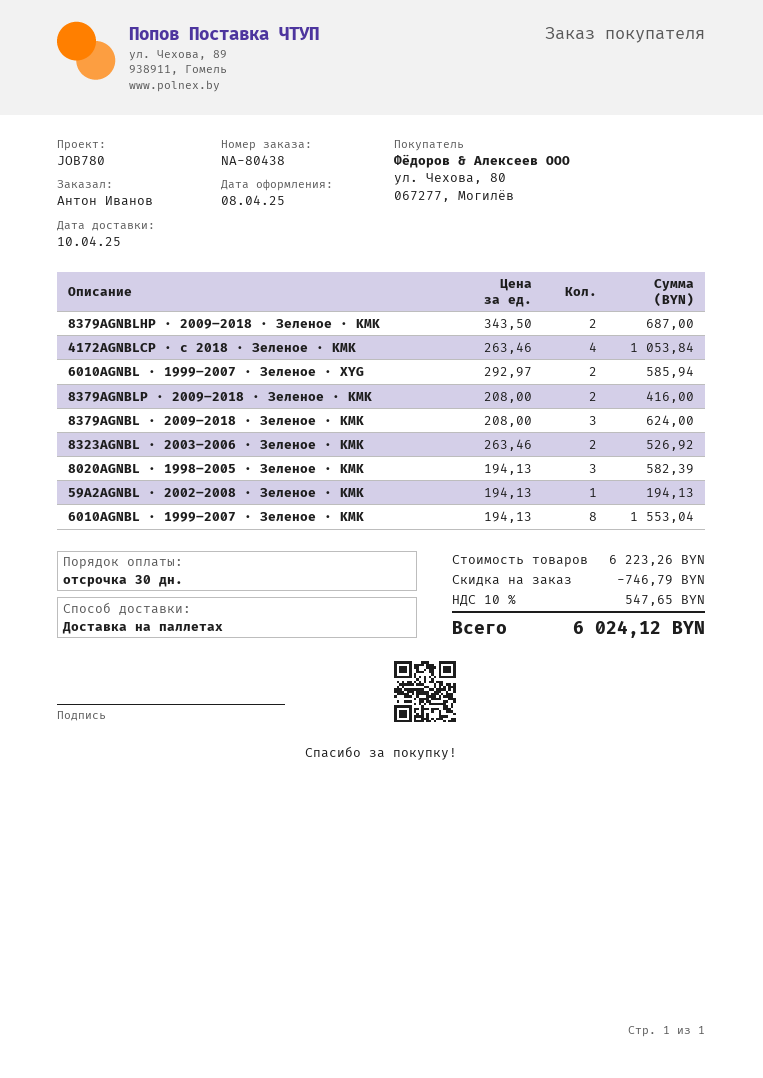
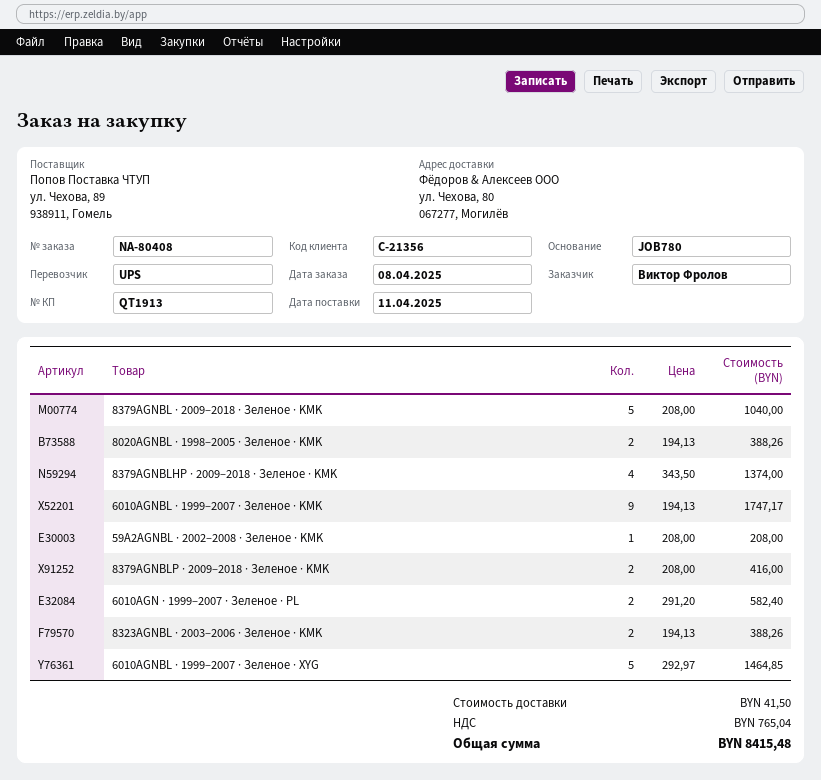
order number: NA-80438 -> NA-80408
delivery date: 2025-04-10 -> 2025-04-11
ordered by: Антон Иванов -> Виктор Фролов
shipping method: pallet freight -> UPS
8379AGNBLHP · 2009–2018 · Зеленое · KMK: 2 x 343.50 = 687.00 -> 4 x 343.50 = 1374.00
4172AGNBLCP · с 2018 · Зеленое · KMK: 4 x 263.46 = 1053.84 -> none
6010AGNBL · 1999–2007 · Зеленое · XYG: 2 x 292.97 = 585.94 -> 5 x 292.97 = 1464.85
8379AGNBL · 2009–2018 · Зеленое · KMK: 3 x 208.00 = 624.00 -> 5 x 208.00 = 1040.00
8323AGNBL · 2003–2006 · Зеленое · KMK: 2 x 263.46 = 526.92 -> 2 x 194.13 = 388.26
8020AGNBL · 1998–2005 · Зеленое · KMK: 3 x 194.13 = 582.39 -> 2 x 194.13 = 388.26
59A2AGNBL · 2002–2008 · Зеленое · KMK: 1 x 194.13 = 194.13 -> 1 x 208.00 = 208.00
6010AGNBL · 1999–2007 · Зеленое · KMK: 8 x 194.13 = 1553.04 -> 9 x 194.13 = 1747.17
6010AGN · 1999–2007 · Зеленое · PL: none -> 2 x 291.20 = 582.40
discount: 746.79 -> none
shipping: none -> 41.50
tax: 547.65 -> 765.04
total: 6024.12 -> 8415.48

